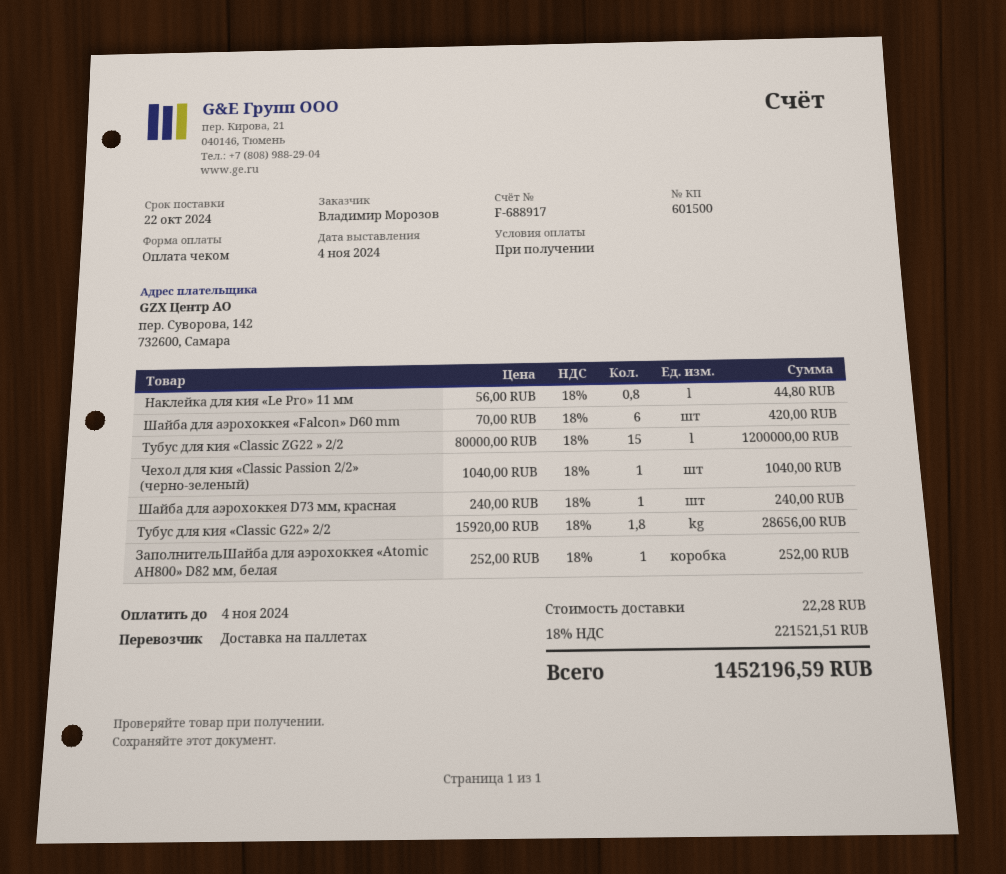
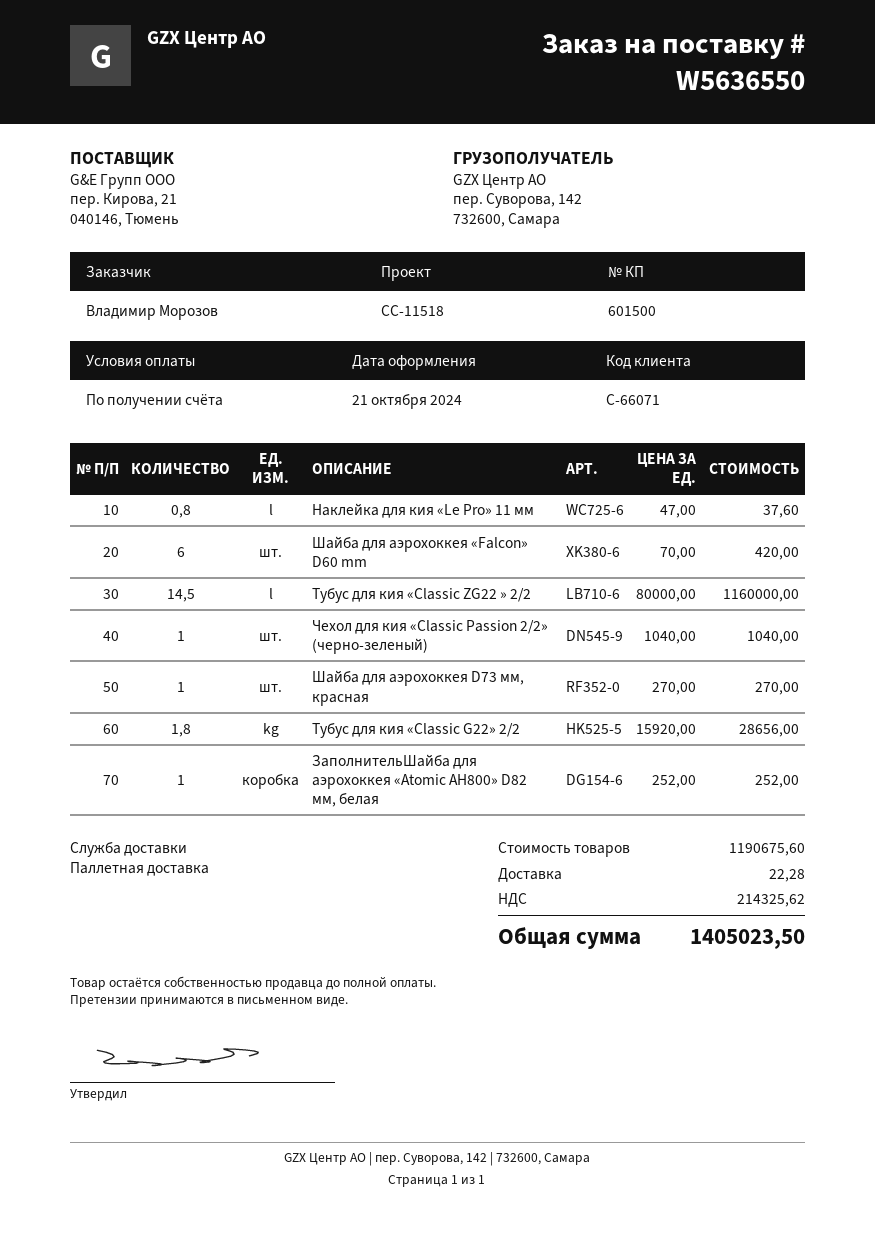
Наклейка для кия «Le Pro» 11 мм: 0.8 x 56.00 = 44.80 -> 0.8 x 47.00 = 37.60
Тубус для кия «Classic ZG22 » 2/2: 15 x 80000.00 = 1200000.00 -> 14.5 x 80000.00 = 1160000.00
Шайба для аэрохоккея D73 мм, красная: 1 x 240.00 = 240.00 -> 1 x 270.00 = 270.00
tax: 221521.51 -> 214325.62
total: 1452196.59 -> 1405023.50

